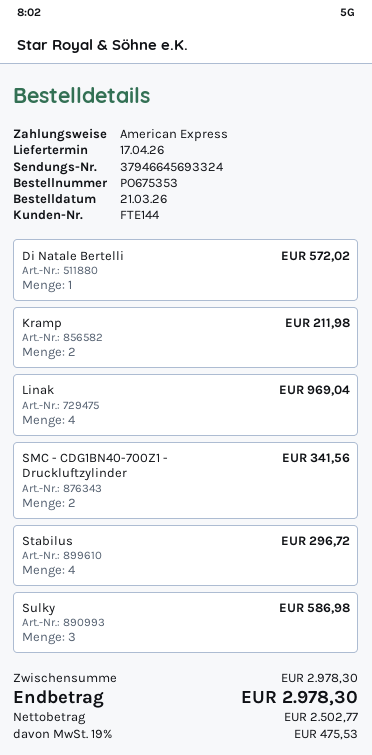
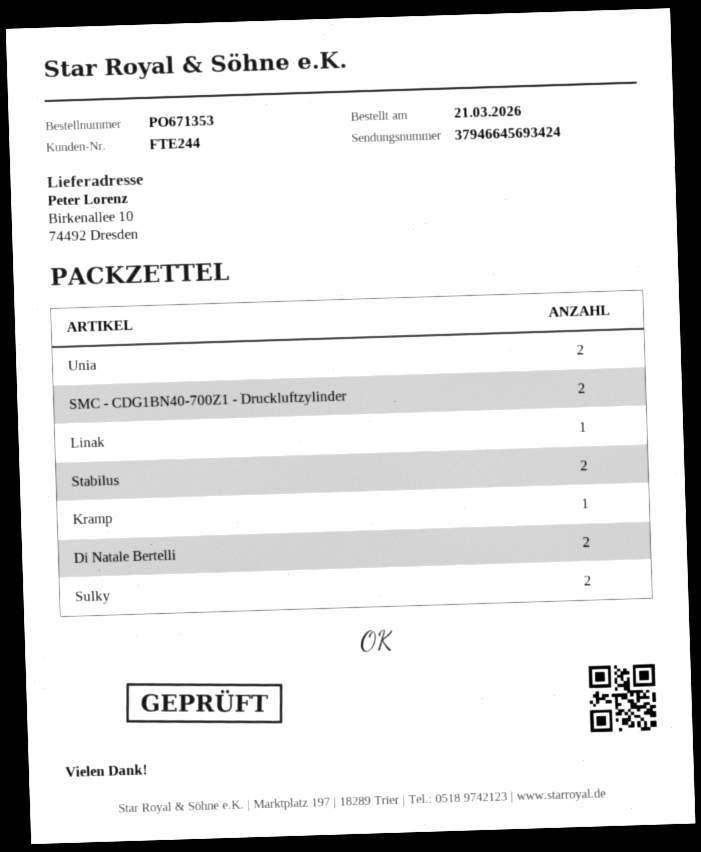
order number: PO675353 -> PO671353
customer number: FTE144 -> FTE244
tracking number: 37946645693324 -> 37946645693424
Di Natale Bertelli: 1 -> 2
Kramp: 2 -> 1
Linak: 4 -> 1
Stabilus: 4 -> 2
Sulky: 3 -> 2
Unia: none -> 2

